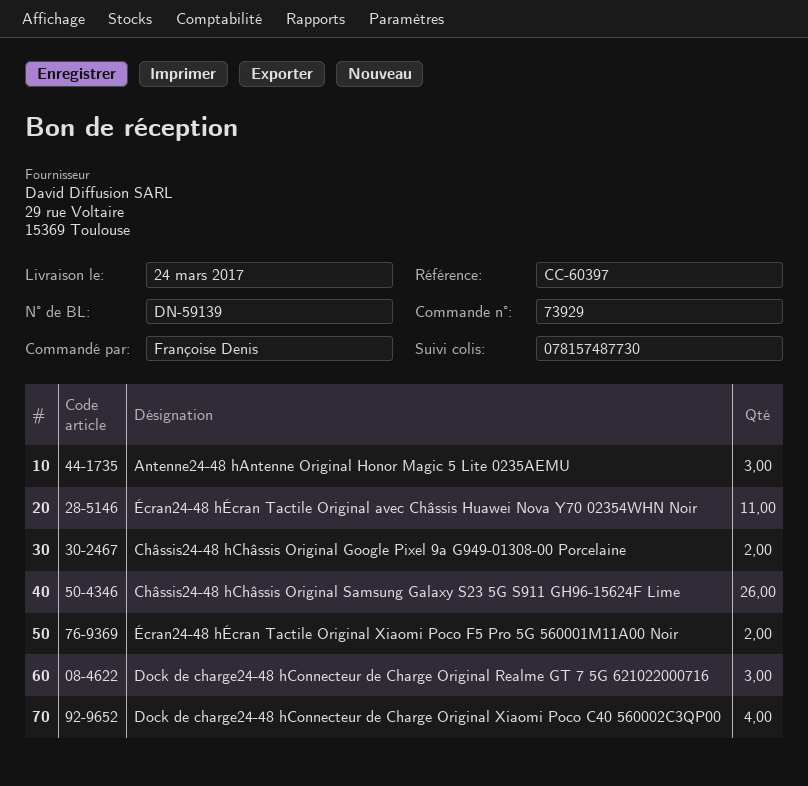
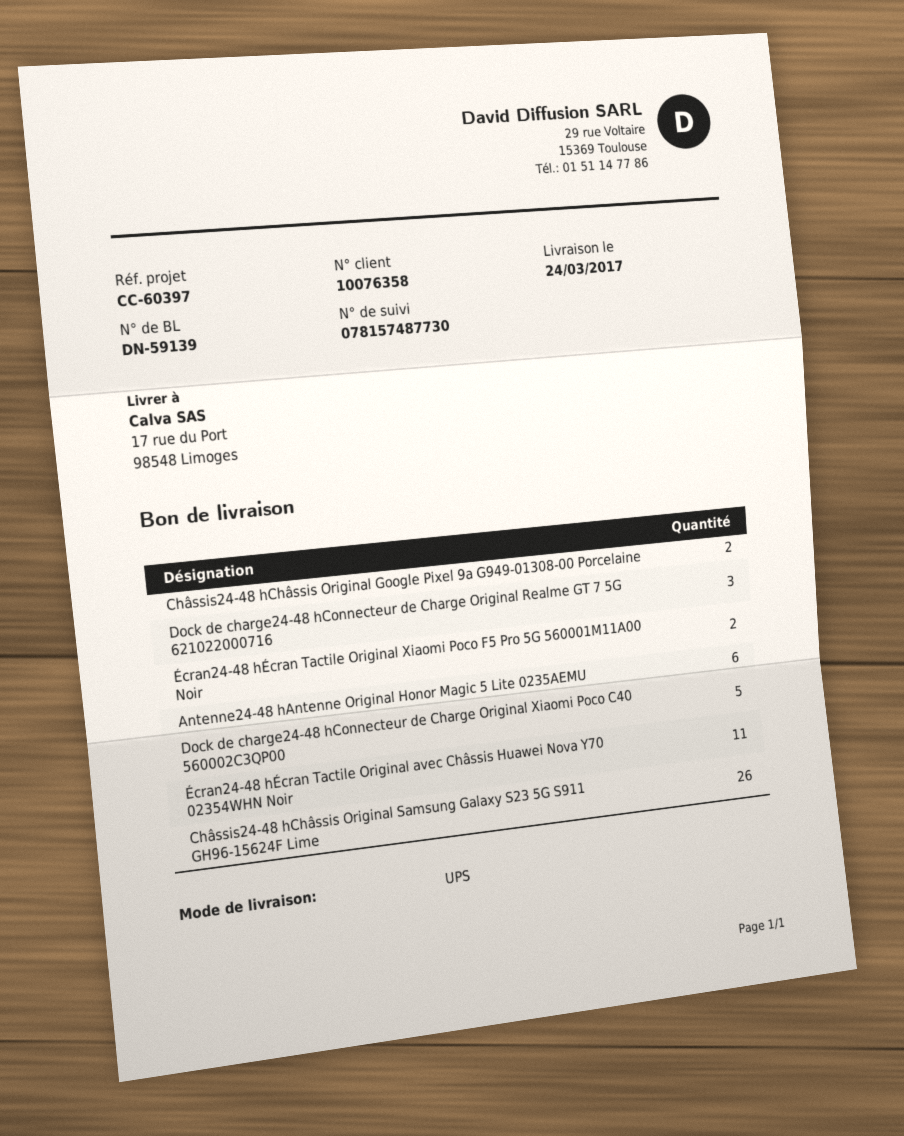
Antenne24-48 hAntenne Original Honor Magic 5 Lite 0235AEMU: 3 -> 6
Dock de charge24-48 hConnecteur de Charge Original Xiaomi Poco C40 560002C3QP00: 4 -> 5

